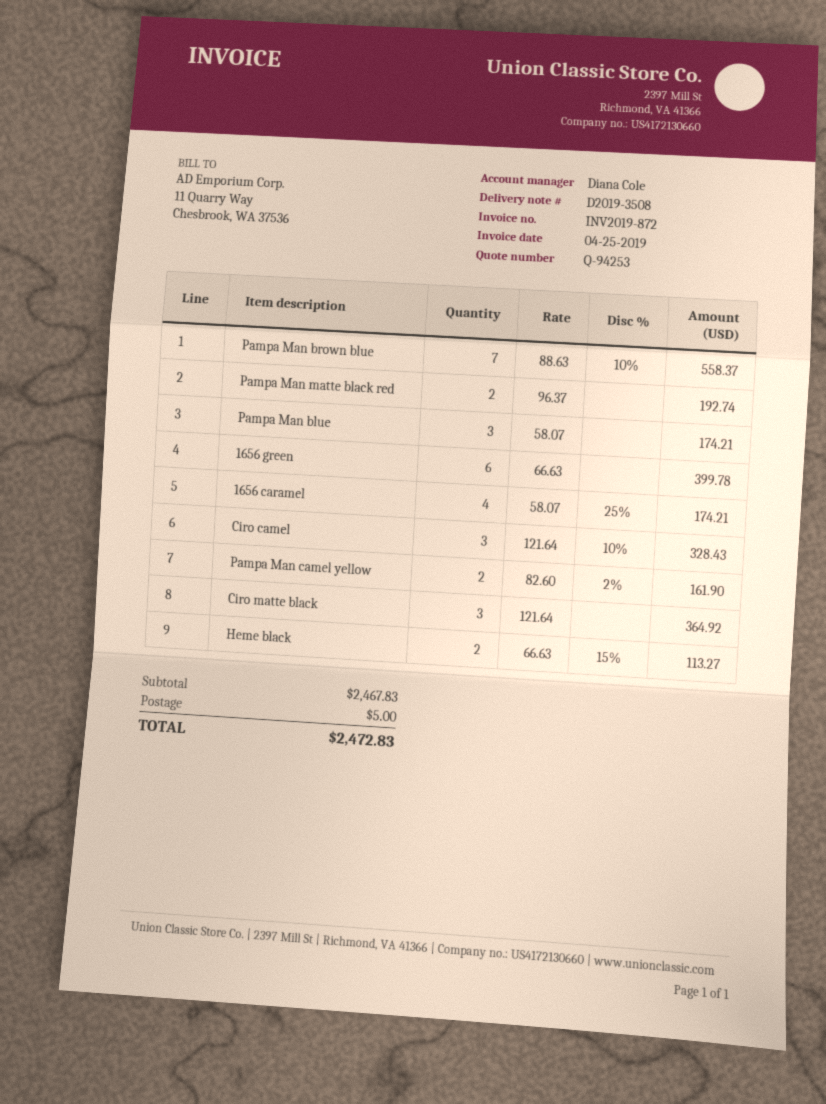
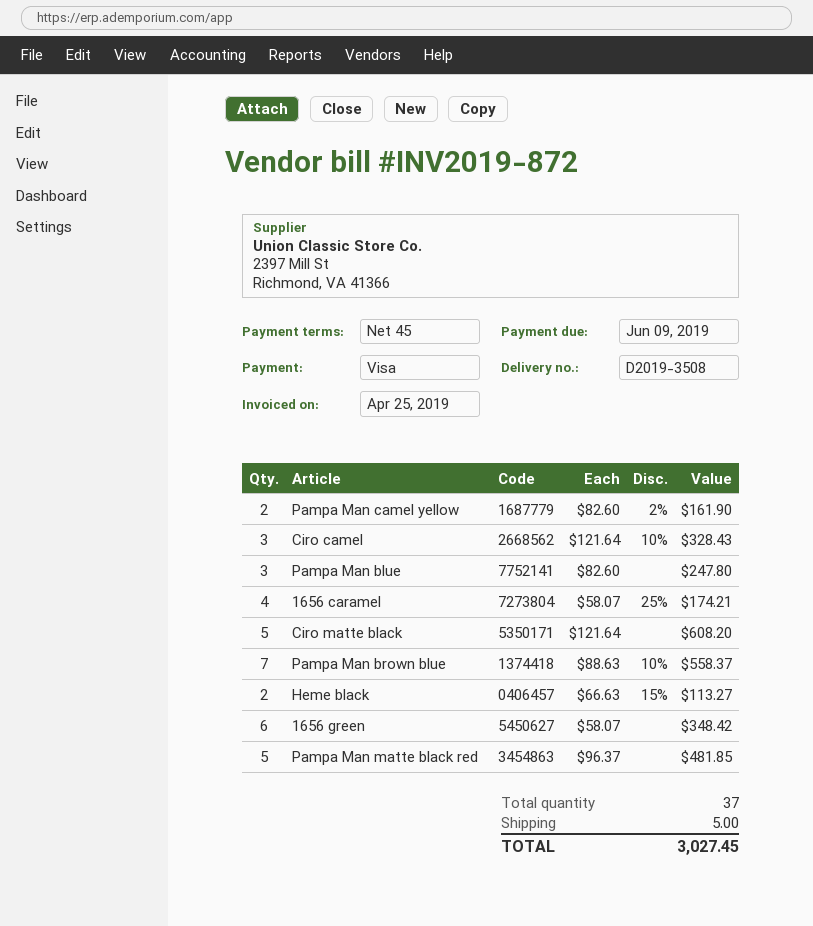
Pampa Man matte black red: 2 x 96.37 = 192.74 -> 5 x 96.37 = 481.85
Pampa Man blue: 3 x 58.07 = 174.21 -> 3 x 82.60 = 247.80
1656 green: 6 x 66.63 = 399.78 -> 6 x 58.07 = 348.42
Ciro matte black: 3 x 121.64 = 364.92 -> 5 x 121.64 = 608.20
total: 2472.83 -> 3027.45

